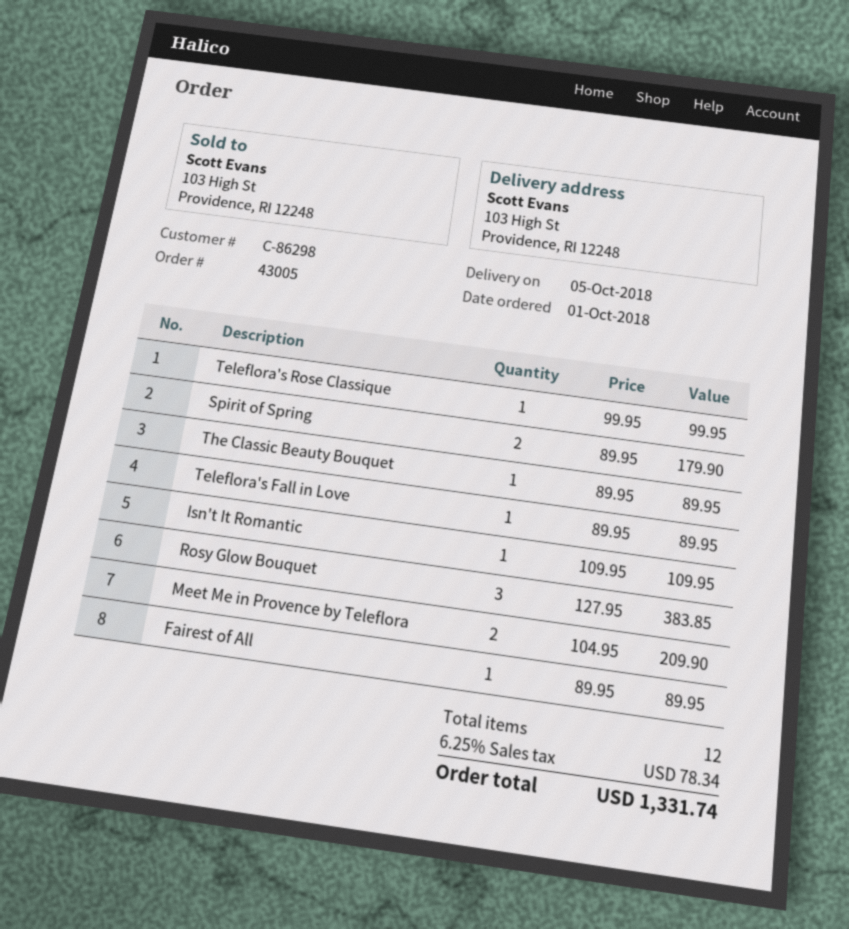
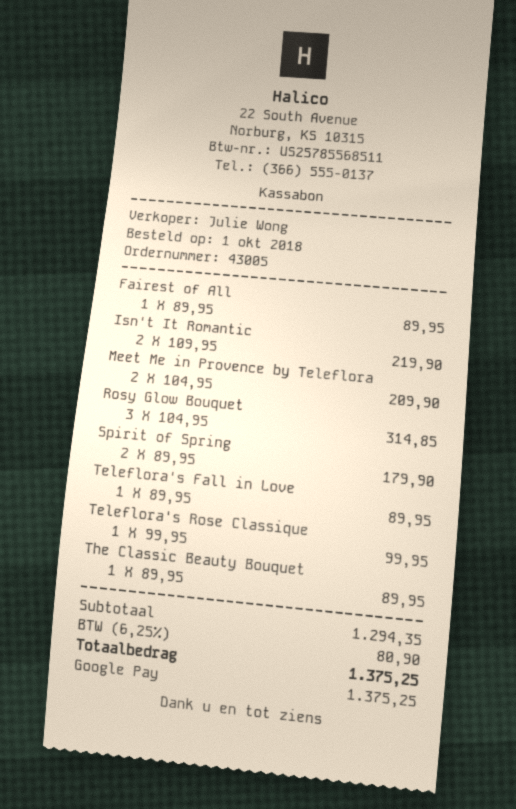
Isn't It Romantic: 1 x 109.95 = 109.95 -> 2 x 109.95 = 219.90
Rosy Glow Bouquet: 3 x 127.95 = 383.85 -> 3 x 104.95 = 314.85
tax: 6.25% = 78.34 -> 6.25% = 80.90
total: 1331.74 -> 1375.25

